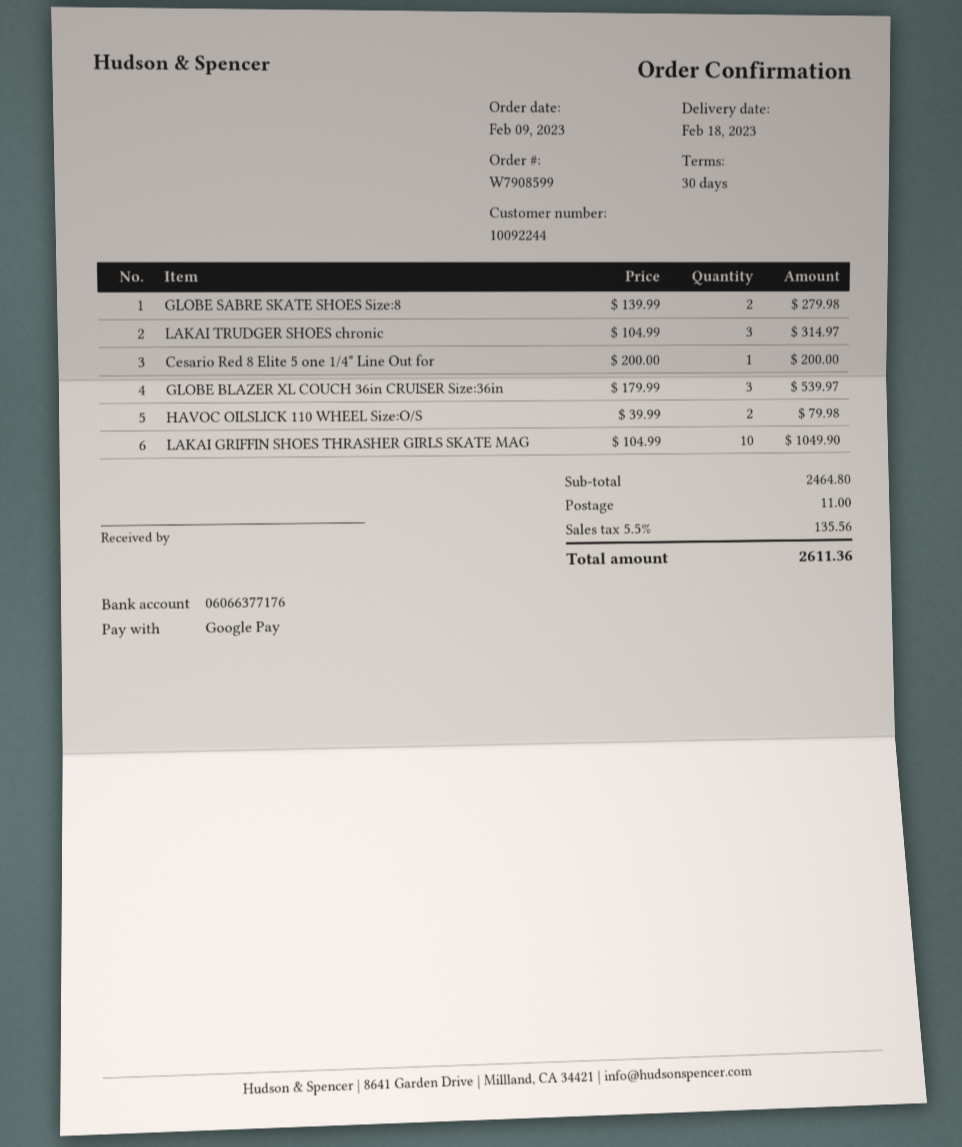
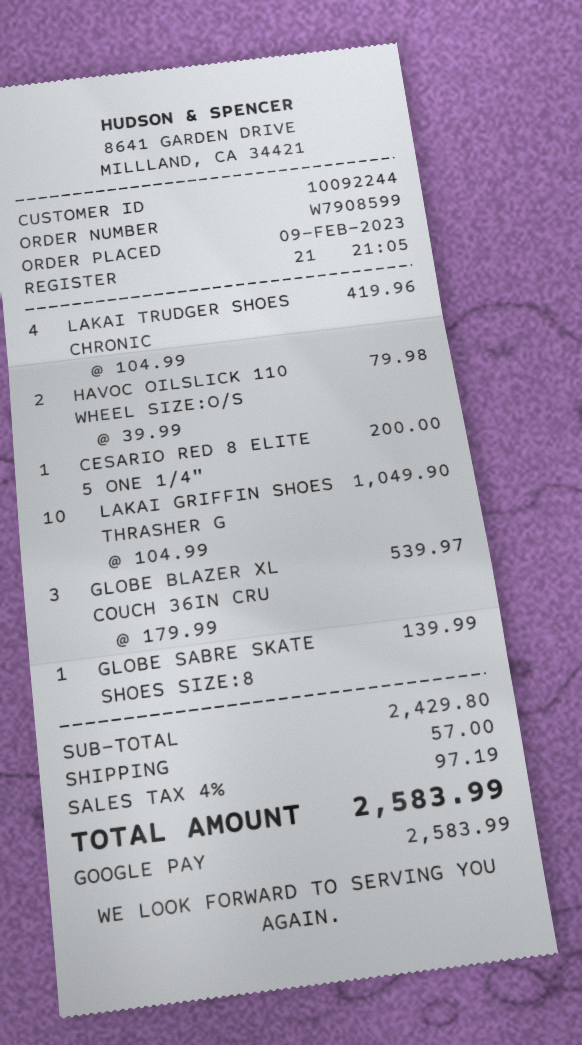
GLOBE SABRE SKATE SHOES Size:8: 2 x 139.99 = 279.98 -> 1 x 139.99 = 139.99
LAKAI TRUDGER SHOES chronic: 3 x 104.99 = 314.97 -> 4 x 104.99 = 419.96
subtotal: 2464.80 -> 2429.80
shipping: 11.00 -> 57.00
tax: 5.5% = 135.56 -> 4% = 97.19
total: 2611.36 -> 2583.99

